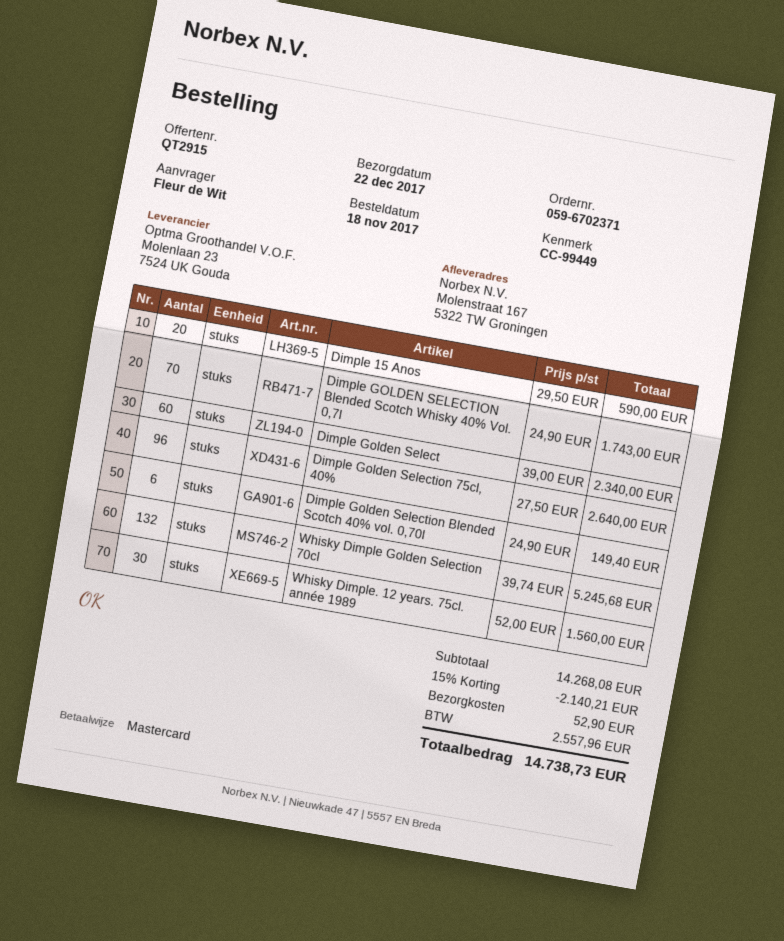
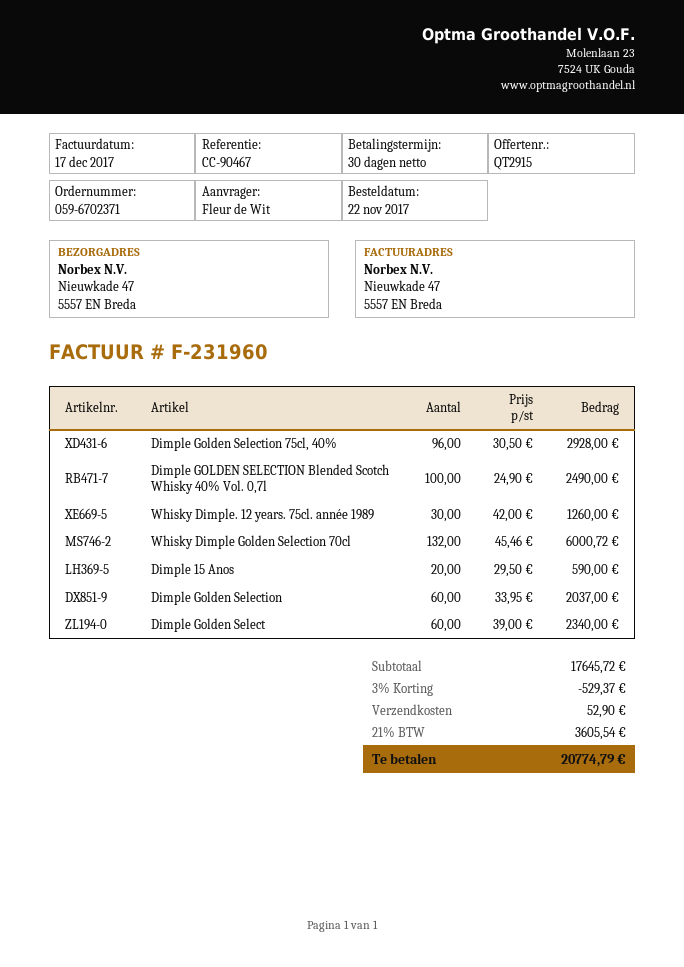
order date: 2017-11-18 -> 2017-11-22
reference: CC-99449 -> CC-90467
ship to: Molenstraat 167, 5322 TW Groningen -> Nieuwkade 47, 5557 EN Breda
Dimple GOLDEN SELECTION Blended Scotch Whisky 40% Vol. 0,7l: 70 x 24.90 = 1743.00 -> 100 x 24.90 = 2490.00
Dimple Golden Selection 75cl, 40%: 96 x 27.50 = 2640.00 -> 96 x 30.50 = 2928.00
Dimple Golden Selection Blended Scotch 40% vol. 0,70l: 6 x 24.90 = 149.40 -> none
Whisky Dimple Golden Selection 70cl: 132 x 39.74 = 5245.68 -> 132 x 45.46 = 6000.72
Whisky Dimple. 12 years. 75cl. année 1989: 30 x 52.00 = 1560.00 -> 30 x 42.00 = 1260.00
Dimple Golden Selection: none -> 60 x 33.95 = 2037.00
subtotal: 14268.08 -> 17645.72
discount: 15% = 2140.21 -> 3% = 529.37
tax: 2557.96 -> 3605.54
total: 14738.73 -> 20774.79

